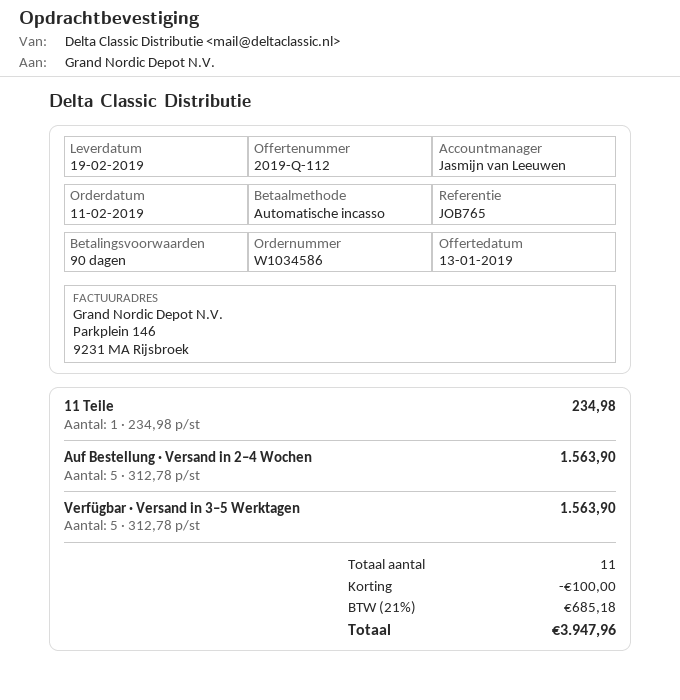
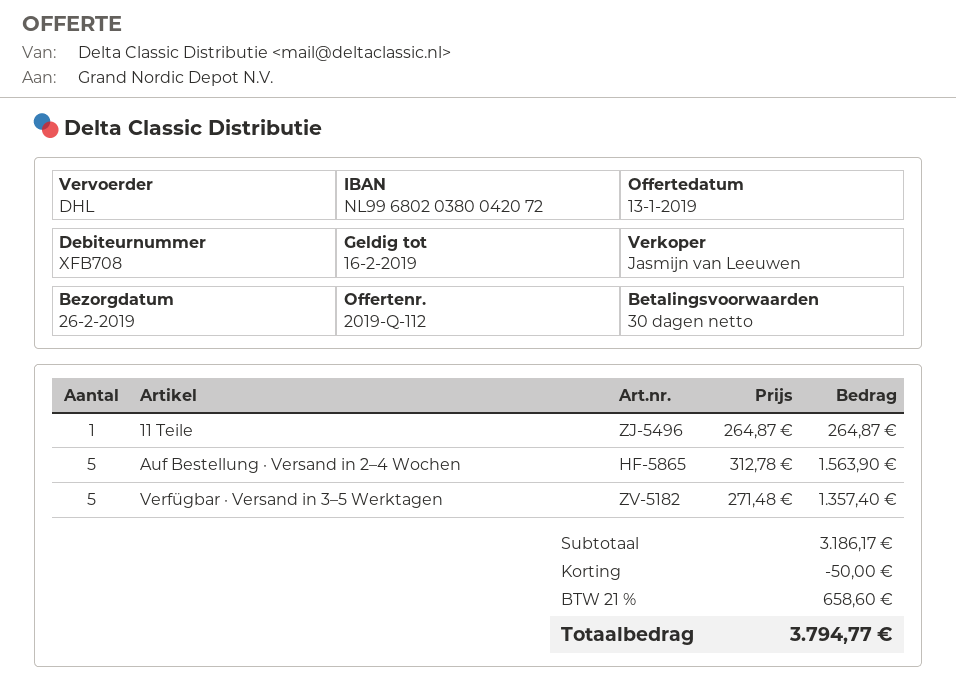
delivery date: 2019-02-19 -> 2019-02-26
payment terms: 90 days -> 30 days
11 Teile: 1 x 234.98 = 234.98 -> 1 x 264.87 = 264.87
Verfügbar · Versand in 3–5 Werktagen: 5 x 312.78 = 1563.90 -> 5 x 271.48 = 1357.40
discount: 100.00 -> 50.00
tax: 21% = 685.18 -> 21% = 658.60
total: 3947.96 -> 3794.77

